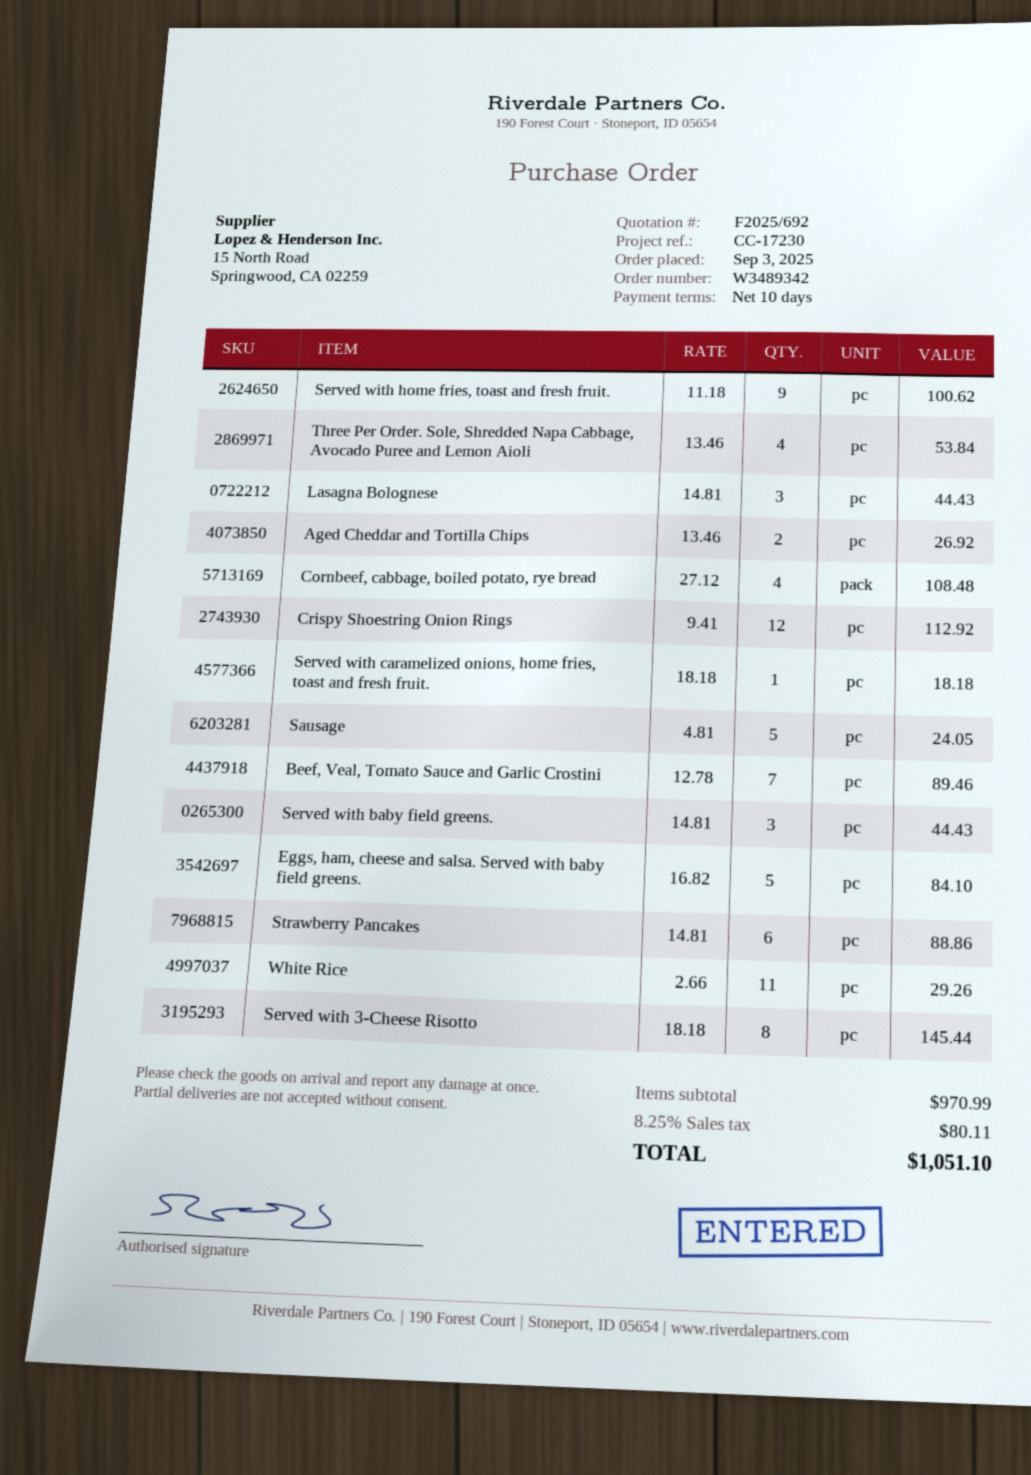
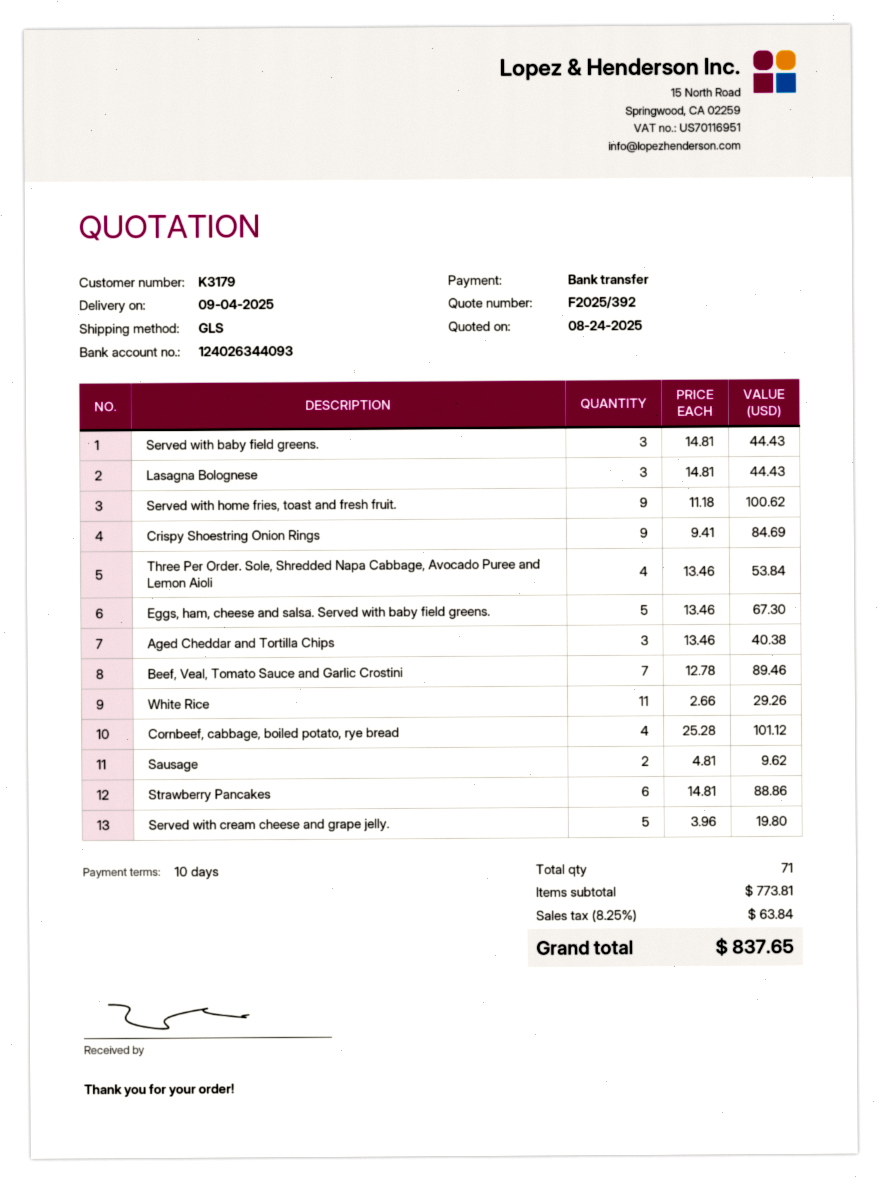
quote number: F2025/692 -> F2025/392
Aged Cheddar and Tortilla Chips: 2 x 13.46 = 26.92 -> 3 x 13.46 = 40.38
Cornbeef, cabbage, boiled potato, rye bread: 4 x 27.12 = 108.48 -> 4 x 25.28 = 101.12
Crispy Shoestring Onion Rings: 12 x 9.41 = 112.92 -> 9 x 9.41 = 84.69
Served with caramelized onions, home fries, toast and fresh fruit.: 1 x 18.18 = 18.18 -> none
Sausage: 5 x 4.81 = 24.05 -> 2 x 4.81 = 9.62
Eggs, ham, cheese and salsa. Served with baby field greens.: 5 x 16.82 = 84.10 -> 5 x 13.46 = 67.30
Served with 3-Cheese Risotto: 8 x 18.18 = 145.44 -> none
Served with cream cheese and grape jelly.: none -> 5 x 3.96 = 19.80
subtotal: 970.99 -> 773.81
tax: 8.25% = 80.11 -> 8.25% = 63.84
total: 1051.10 -> 837.65

